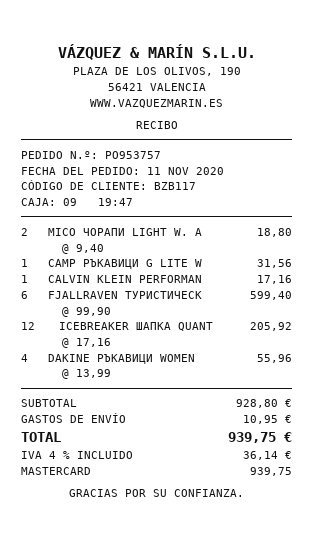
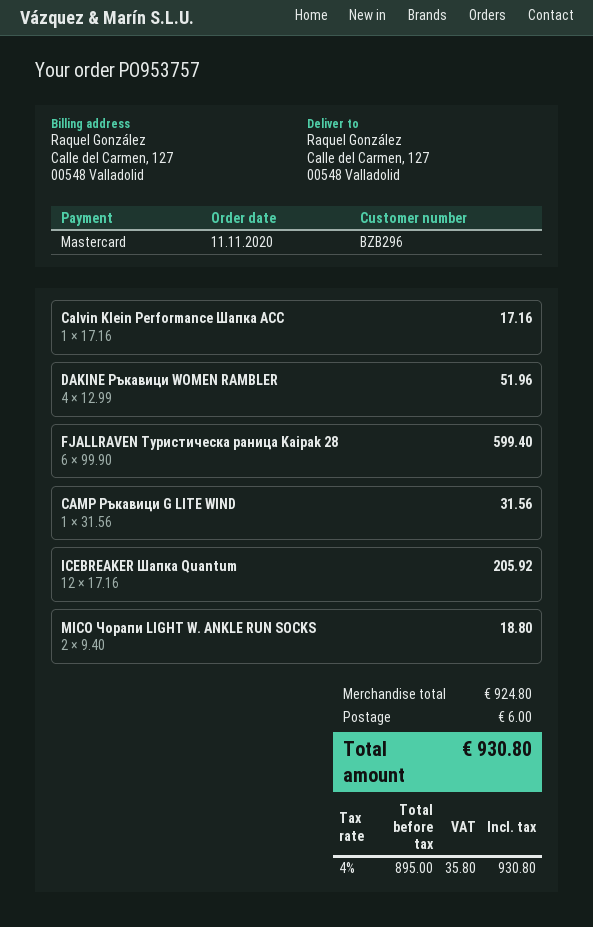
customer number: BZB117 -> BZB296
DAKINE РЪКАВИЦИ WOMEN: 4 x 13.99 = 55.96 -> 4 x 12.99 = 51.96
subtotal: 928.80 -> 924.80
shipping: 10.95 -> 6.00
tax: 4% = 36.14 -> 4% = 35.80
total: 939.75 -> 930.80

